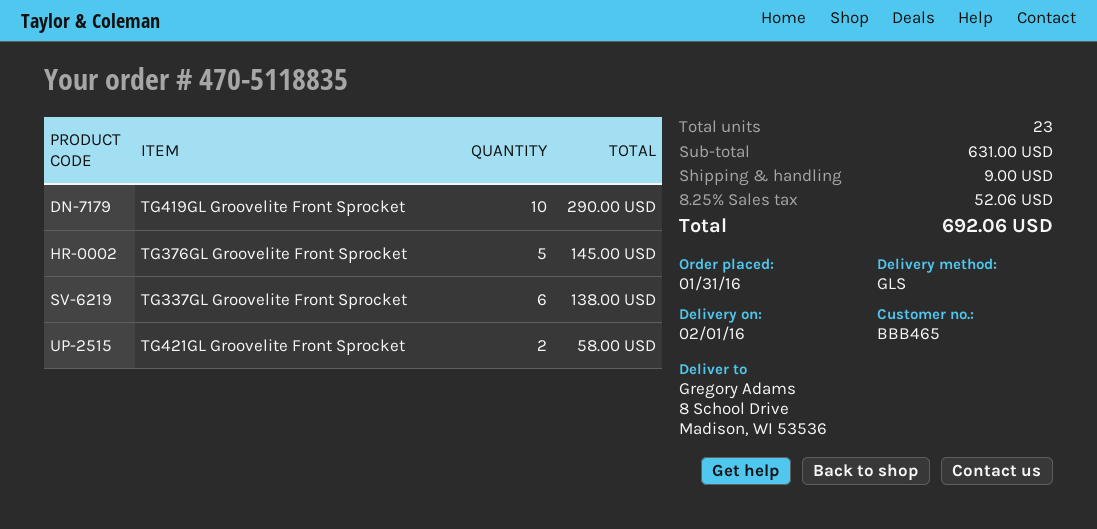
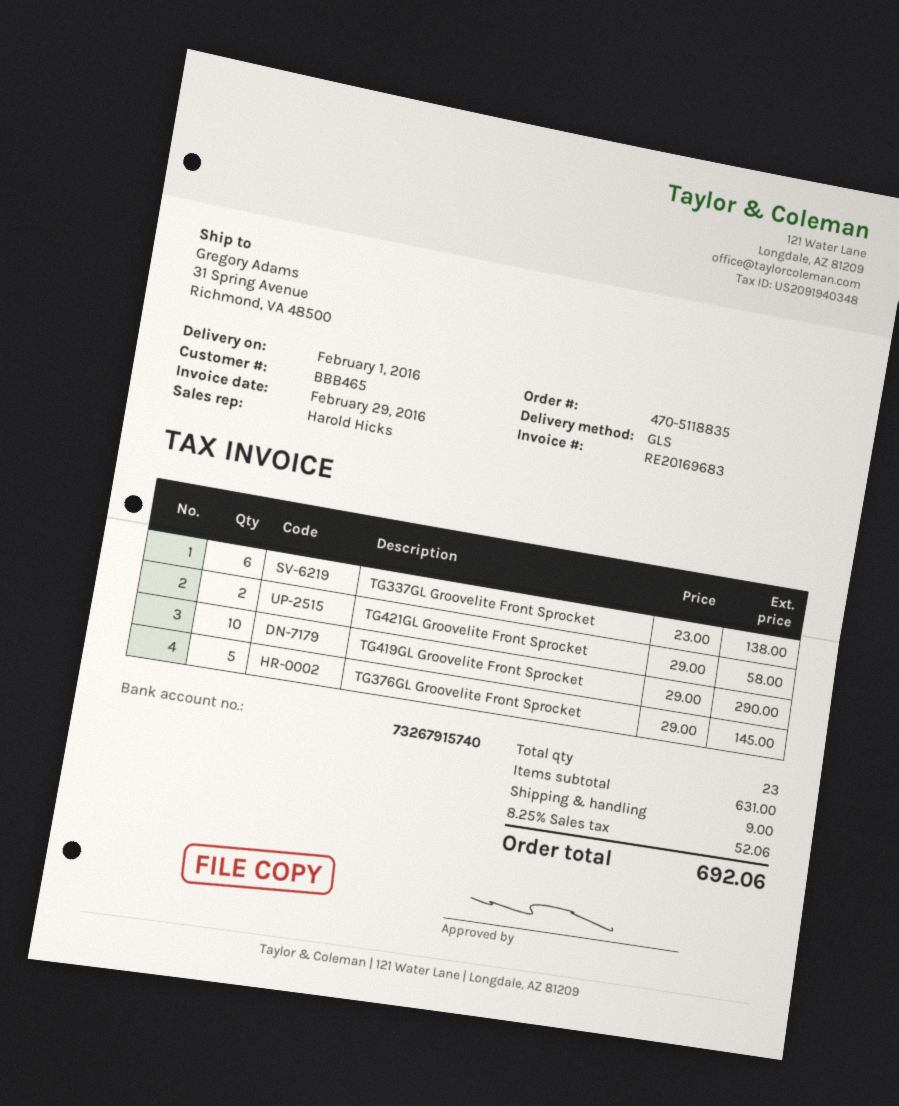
ship to: 8 School Drive, Madison, WI 53536 -> 31 Spring Avenue, Richmond, VA 48500

